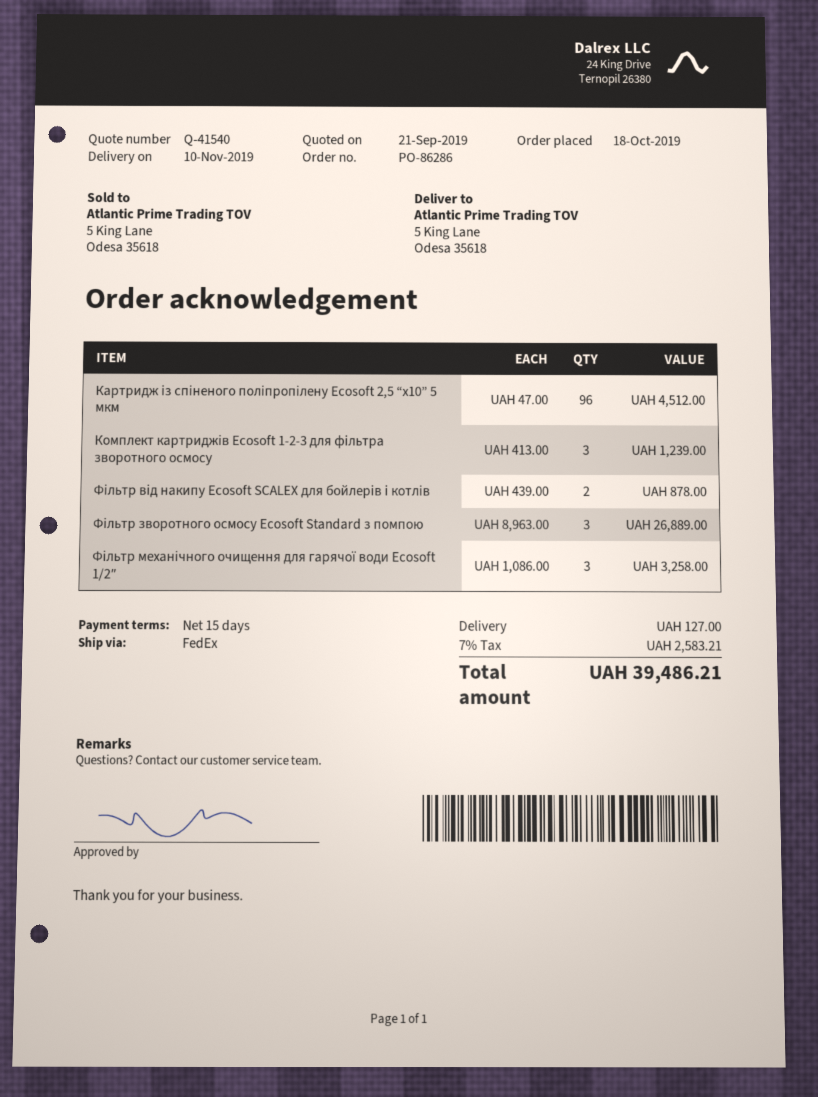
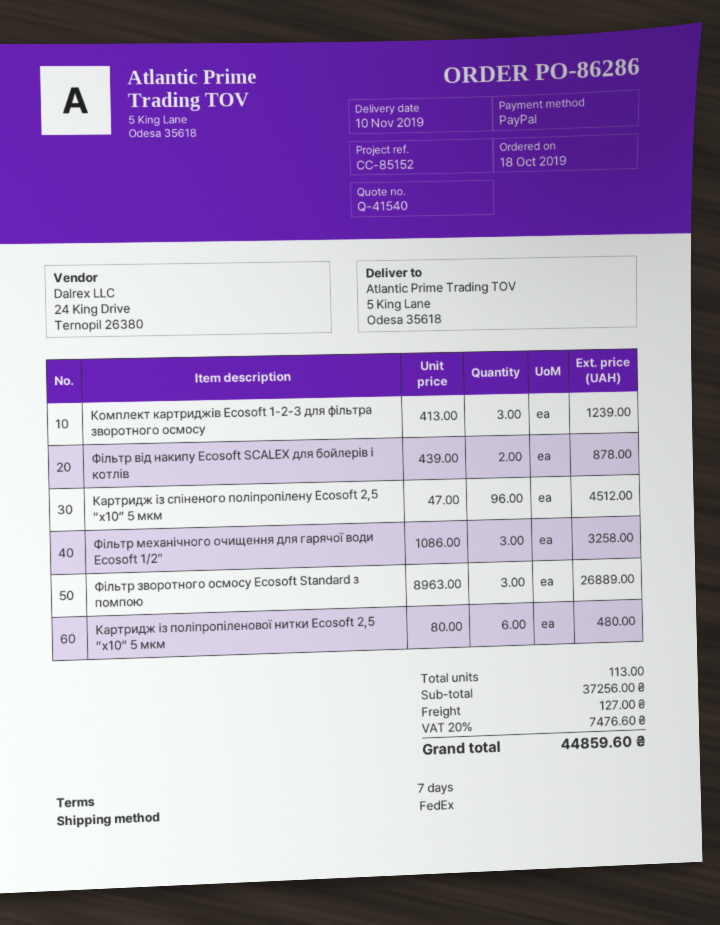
payment terms: 15 days -> 7 days
Картридж із поліпропіленової нитки Ecosoft 2,5 “x10” 5 мкм: none -> 6 x 80.00 = 480.00
tax: 7% = 2583.21 -> 20% = 7476.60
total: 39486.21 -> 44859.60

